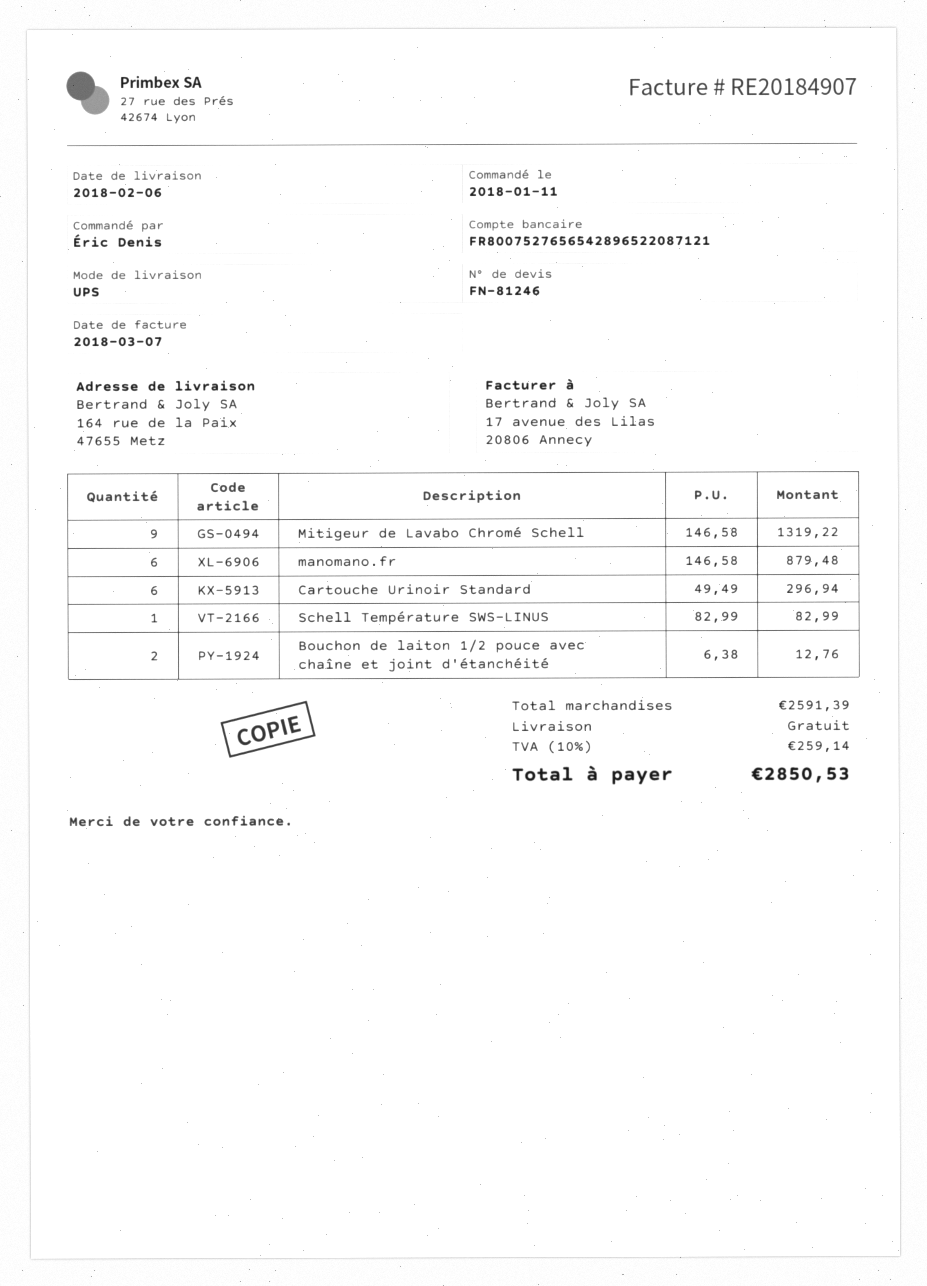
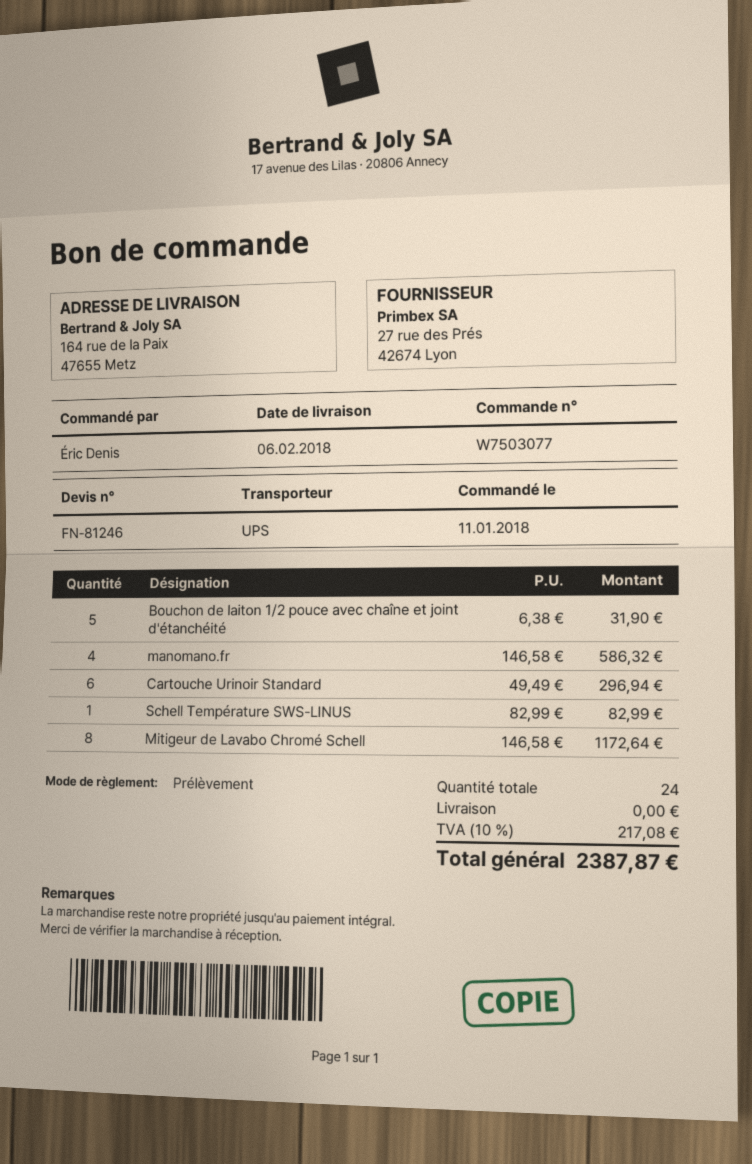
Mitigeur de Lavabo Chromé Schell: 9 x 146.58 = 1319.22 -> 8 x 146.58 = 1172.64
manomano.fr: 6 x 146.58 = 879.48 -> 4 x 146.58 = 586.32
Bouchon de laiton 1/2 pouce avec chaîne et joint d'étanchéité: 2 x 6.38 = 12.76 -> 5 x 6.38 = 31.90
tax: 10% = 259.14 -> 10% = 217.08
total: 2850.53 -> 2387.87

